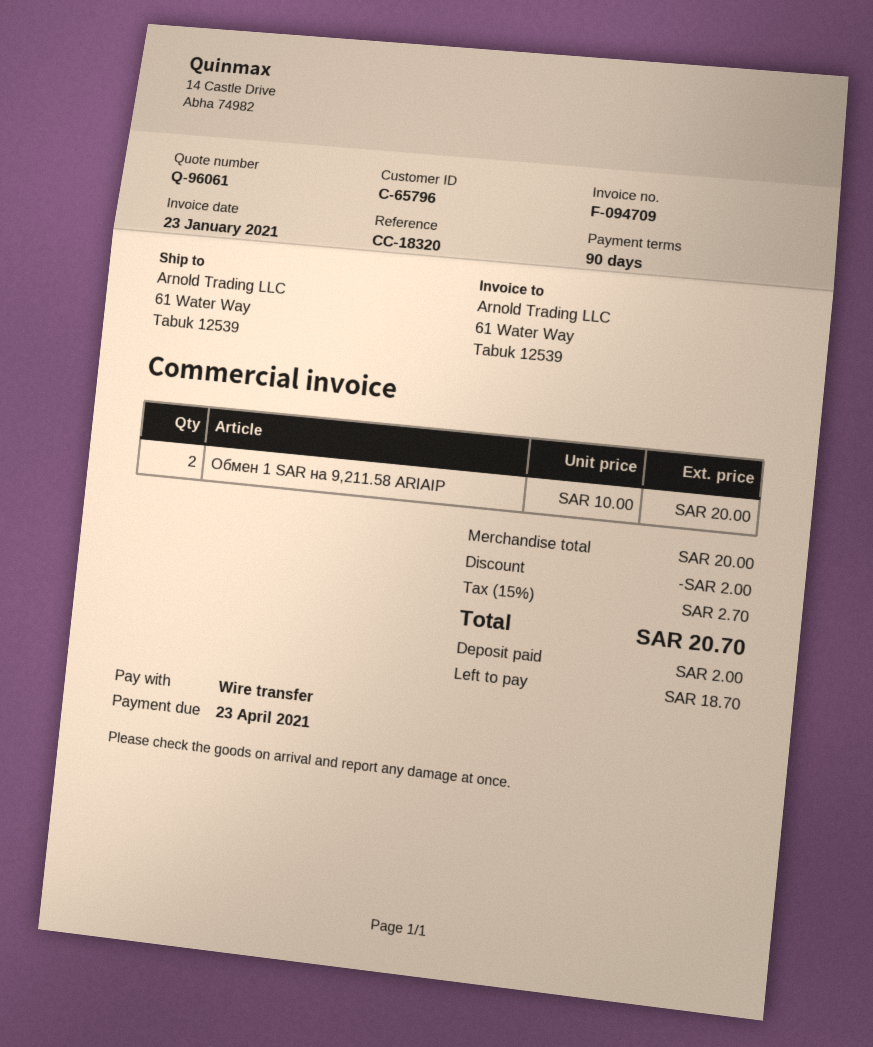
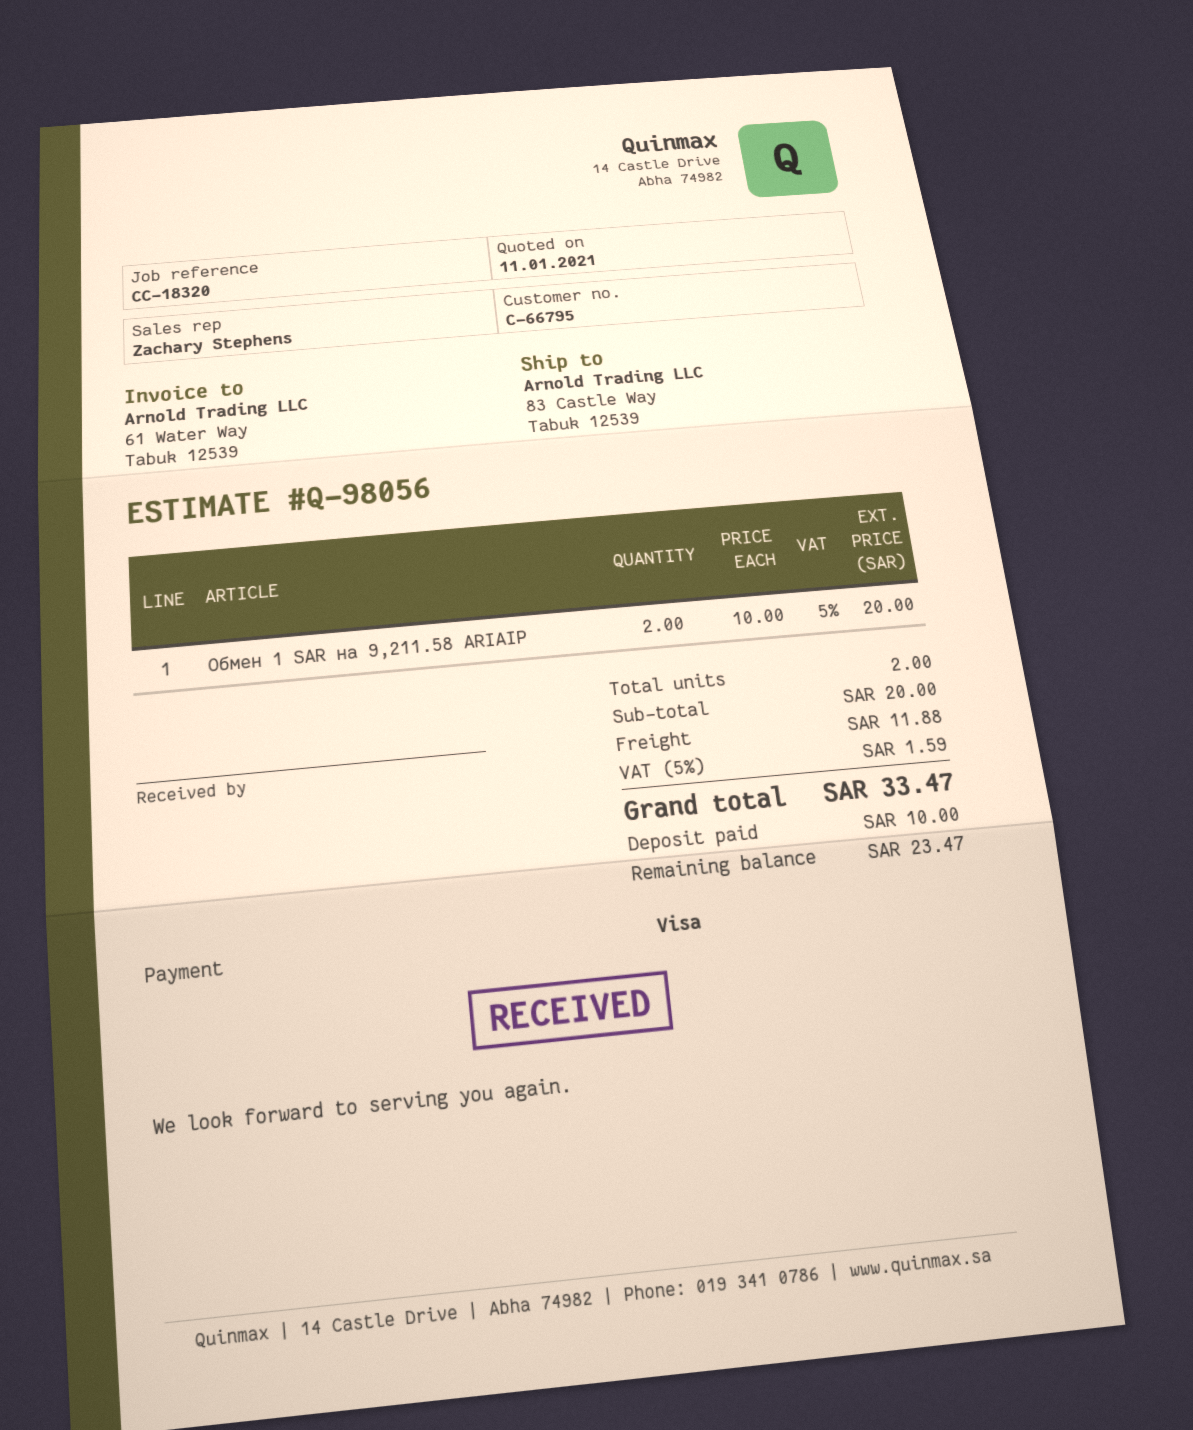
quote number: Q-96061 -> Q-98056
customer number: C-65796 -> C-66795
payment method: bank transfer -> Visa
ship to: 61 Water Way, Tabuk 12539 -> 83 Castle Way, Tabuk 12539
discount: 2.00 -> none
shipping: none -> 11.88
tax: 15% = 2.70 -> 5% = 1.59
total: 20.70 -> 33.47
deposit: 2.00 -> 10.00
balance: 18.70 -> 23.47

